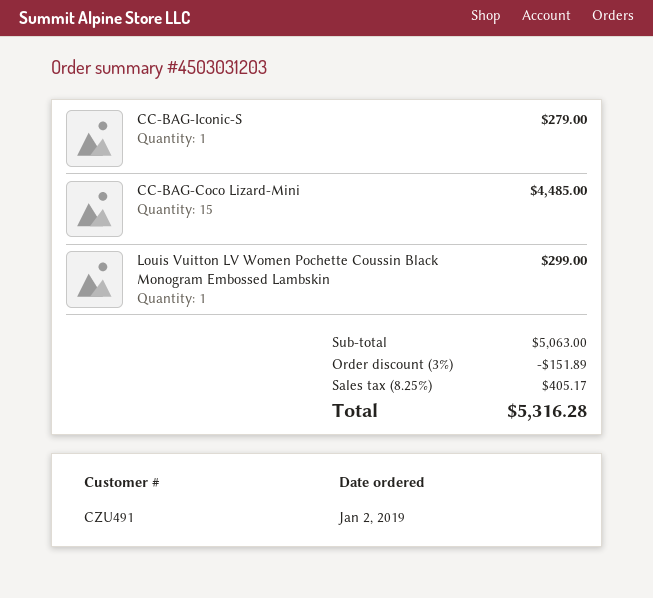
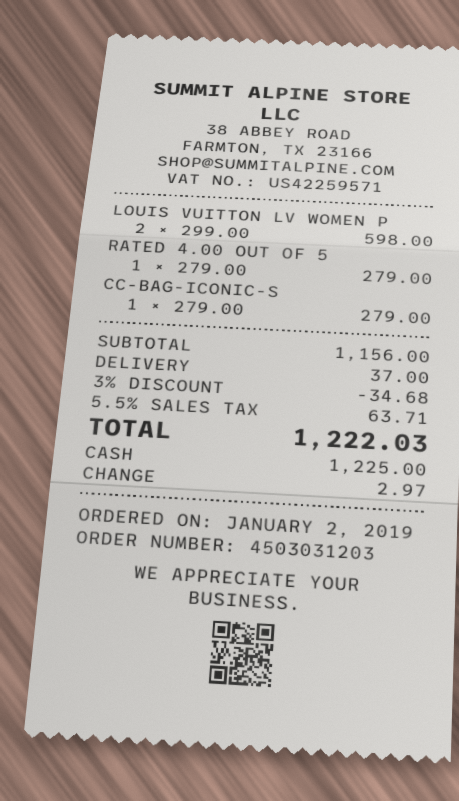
CC-BAG-Coco Lizard-Mini: 15 for 4485.00 -> none
Louis Vuitton LV Women Pochette Coussin Black Monogram Embossed Lambskin: 1 for 299.00 -> 2 for 598.00
RATED 4.00 OUT OF 5: none -> 1 for 279.00
subtotal: 5063.00 -> 1156.00
discount: 3% = 151.89 -> 3% = 34.68
shipping: none -> 37.00
tax: 8.25% = 405.17 -> 5.5% = 63.71
total: 5316.28 -> 1222.03

